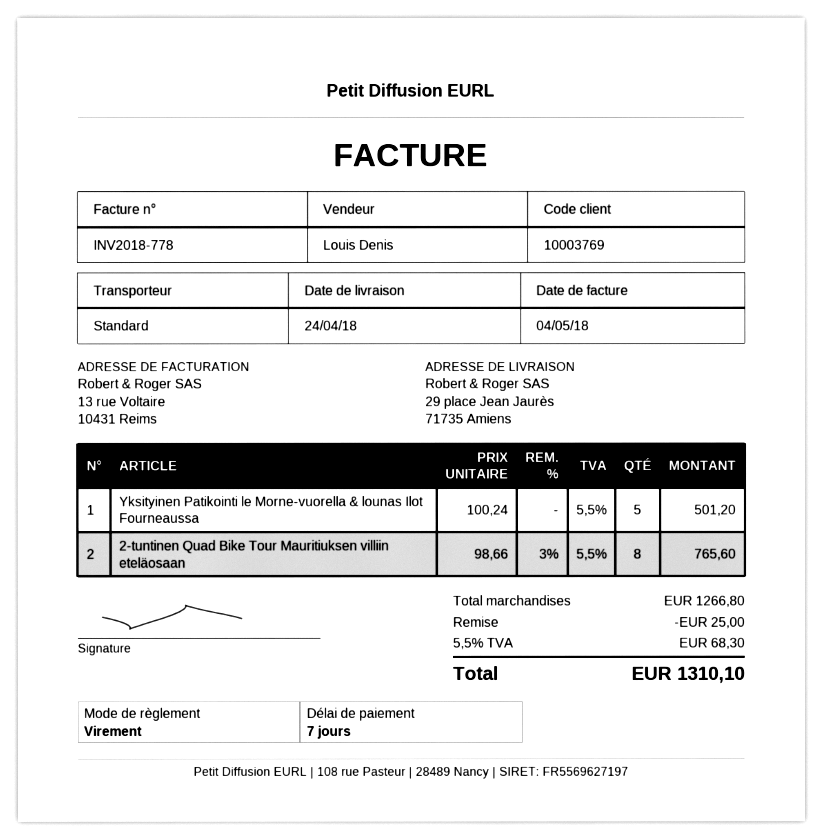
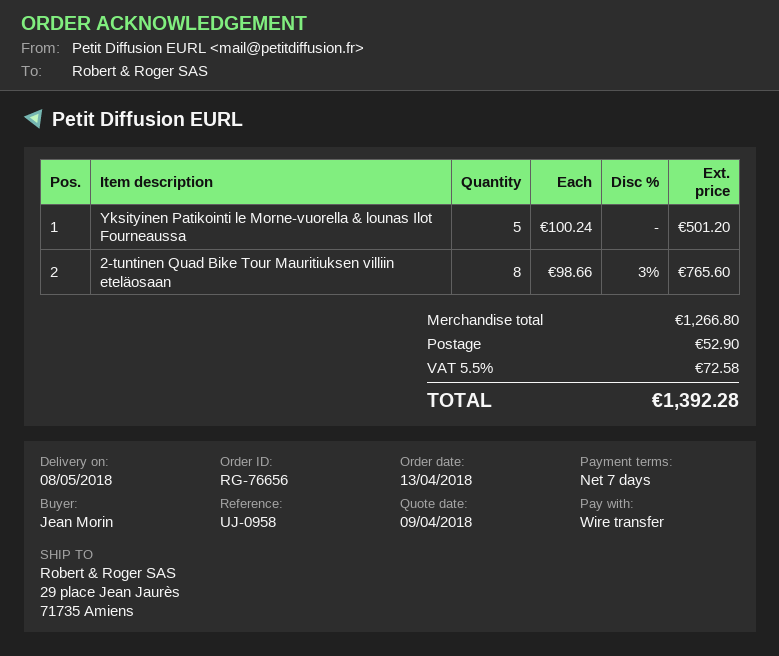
delivery date: 2018-04-24 -> 2018-05-08
discount: 25.00 -> none
shipping: none -> 52.90
tax: 5.5% = 68.30 -> 5.5% = 72.58
total: 1310.10 -> 1392.28

